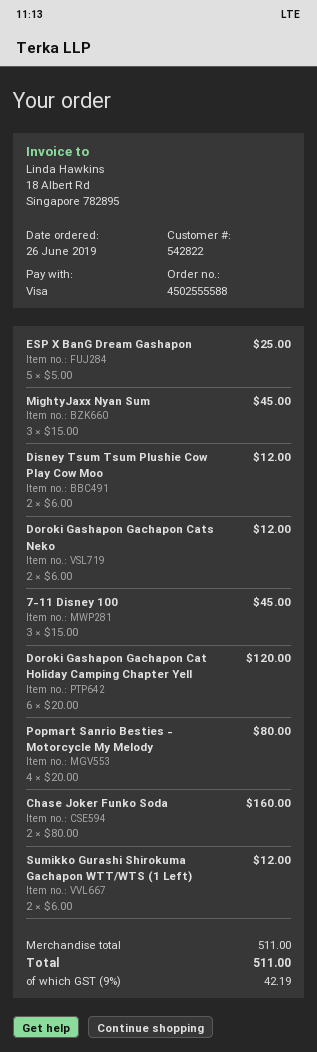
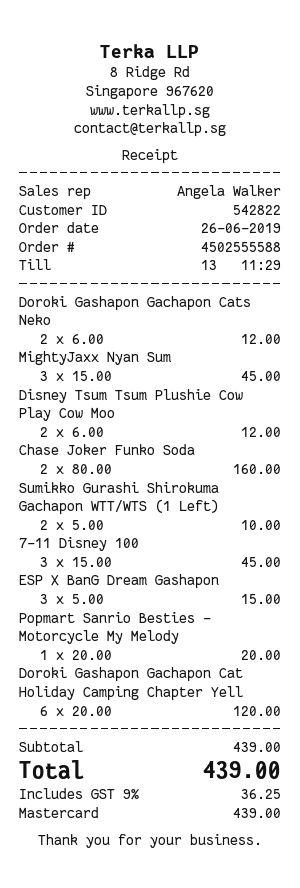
payment method: Visa -> Mastercard
ESP X BanG Dream Gashapon: 5 x 5.00 = 25.00 -> 3 x 5.00 = 15.00
Popmart Sanrio Besties - Motorcycle My Melody: 4 x 20.00 = 80.00 -> 1 x 20.00 = 20.00
Sumikko Gurashi Shirokuma Gachapon WTT/WTS (1 Left): 2 x 6.00 = 12.00 -> 2 x 5.00 = 10.00
subtotal: 511.00 -> 439.00
tax: 9% = 42.19 -> 9% = 36.25
total: 511.00 -> 439.00

